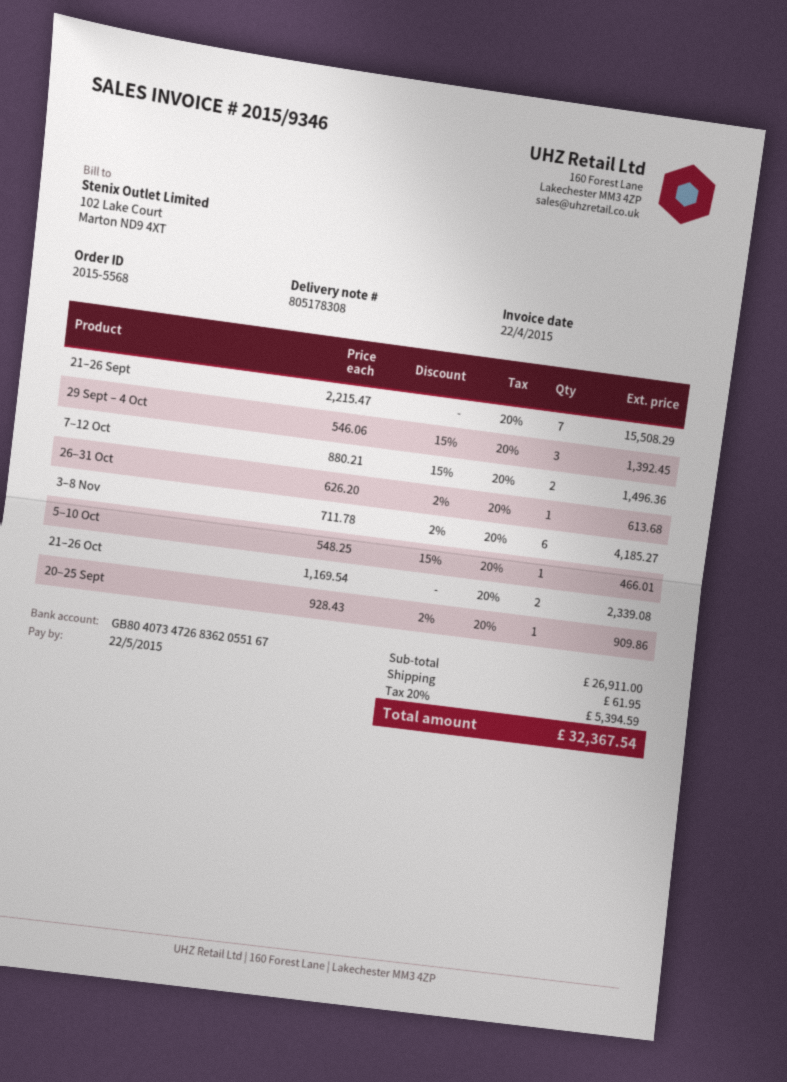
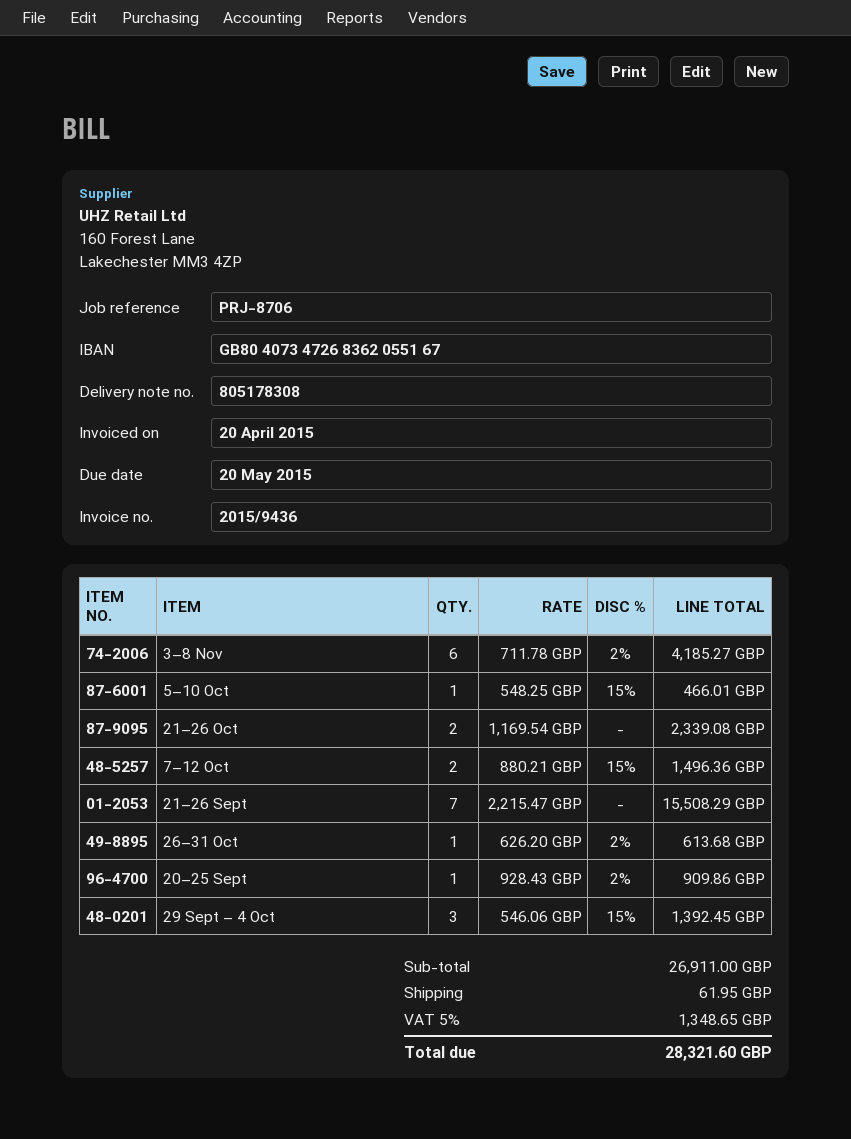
invoice number: 2015/9346 -> 2015/9436
invoice date: 2015-04-22 -> 2015-04-20
due date: 2015-05-22 -> 2015-05-20
tax: 20% = 5394.59 -> 5% = 1348.65
total: 32367.54 -> 28321.60

